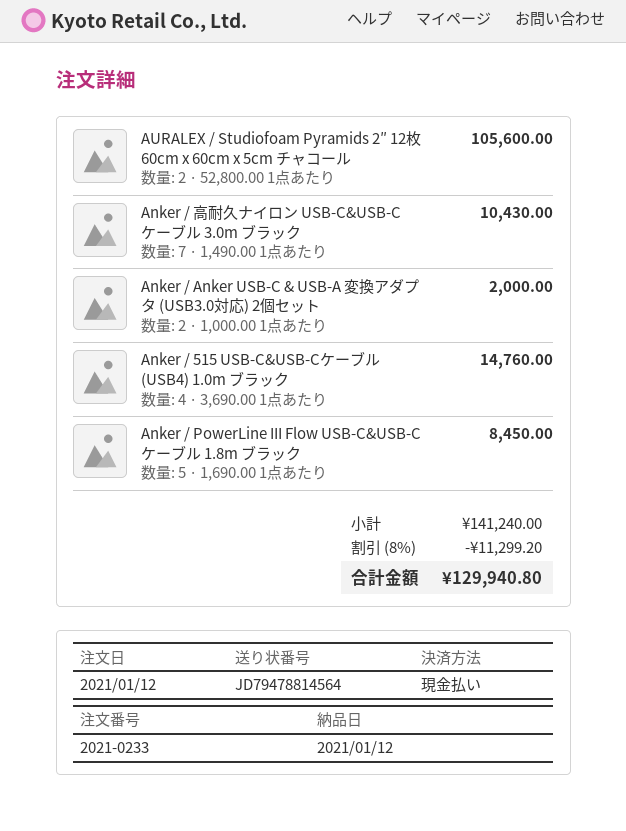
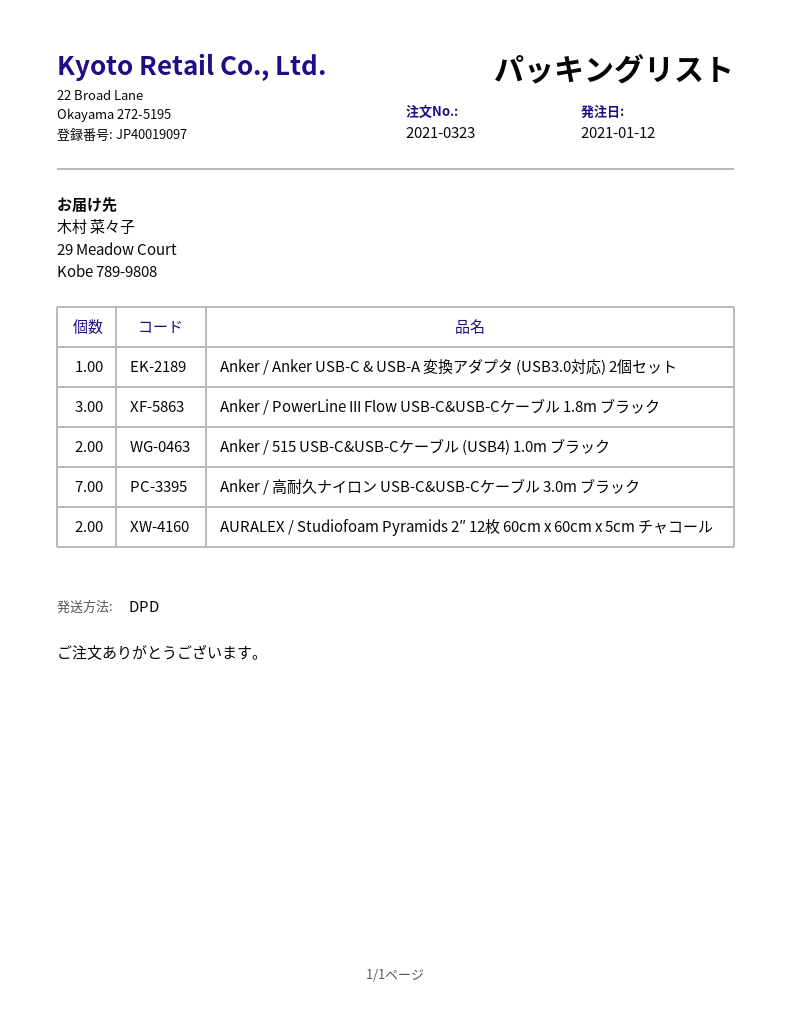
order number: 2021-0233 -> 2021-0323
Anker / Anker USB-C & USB-A 変換アダプタ (USB3.0対応) 2個セット: 2 -> 1
Anker / 515 USB-C&USB-Cケーブル (USB4) 1.0m ブラック: 4 -> 2
Anker / PowerLine III Flow USB-C&USB-Cケーブル 1.8m ブラック: 5 -> 3

